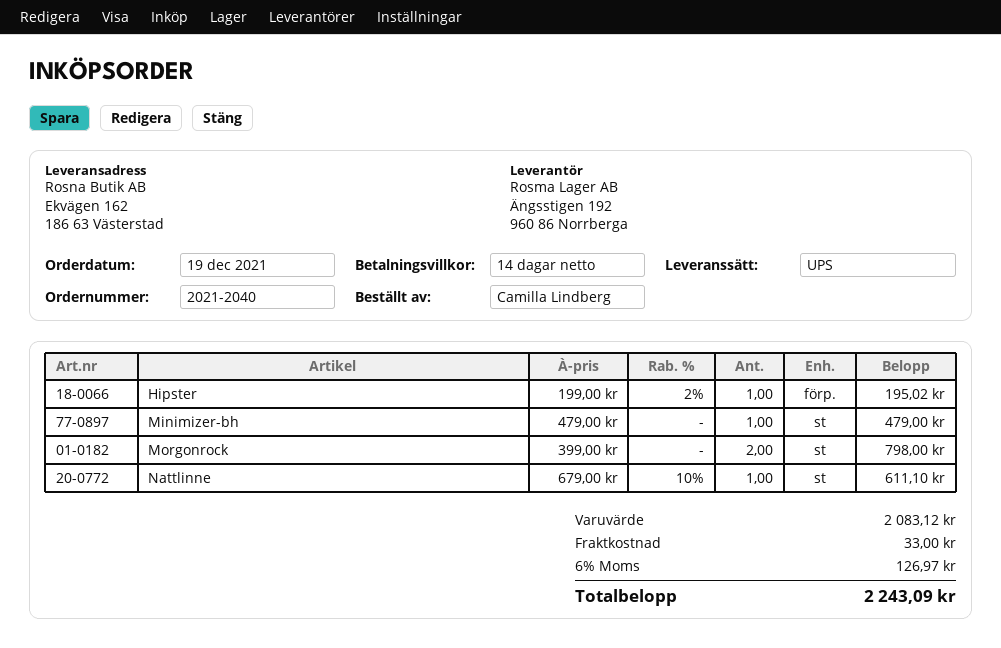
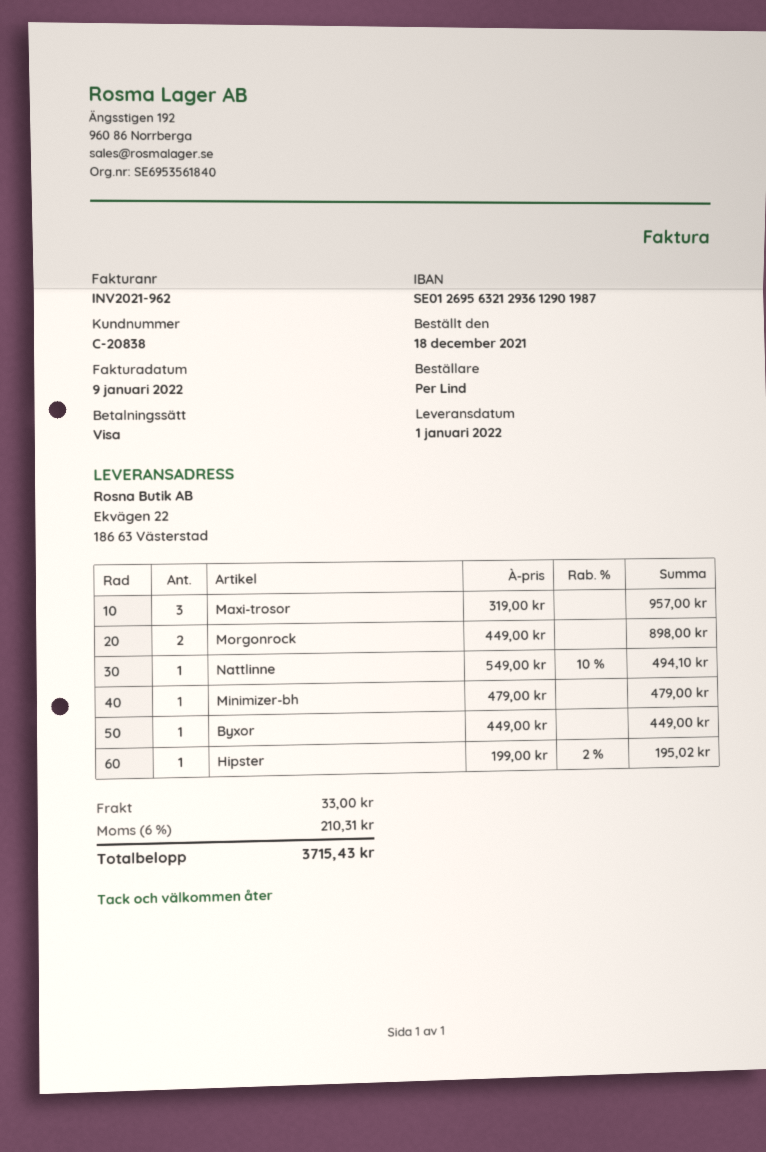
order date: 2021-12-19 -> 2021-12-18
ordered by: Camilla Lindberg -> Per Lind
ship to: Ekvägen 162, 186 63 Västerstad -> Ekvägen 22, 186 63 Västerstad
Morgonrock: 2 x 399.00 = 798.00 -> 2 x 449.00 = 898.00
Nattlinne: 1 x 679.00 - 10% = 611.10 -> 1 x 549.00 - 10% = 494.10
Maxi-trosor: none -> 3 x 319.00 = 957.00
Byxor: none -> 1 x 449.00 = 449.00
tax: 6% = 126.97 -> 6% = 210.31
total: 2243.09 -> 3715.43

